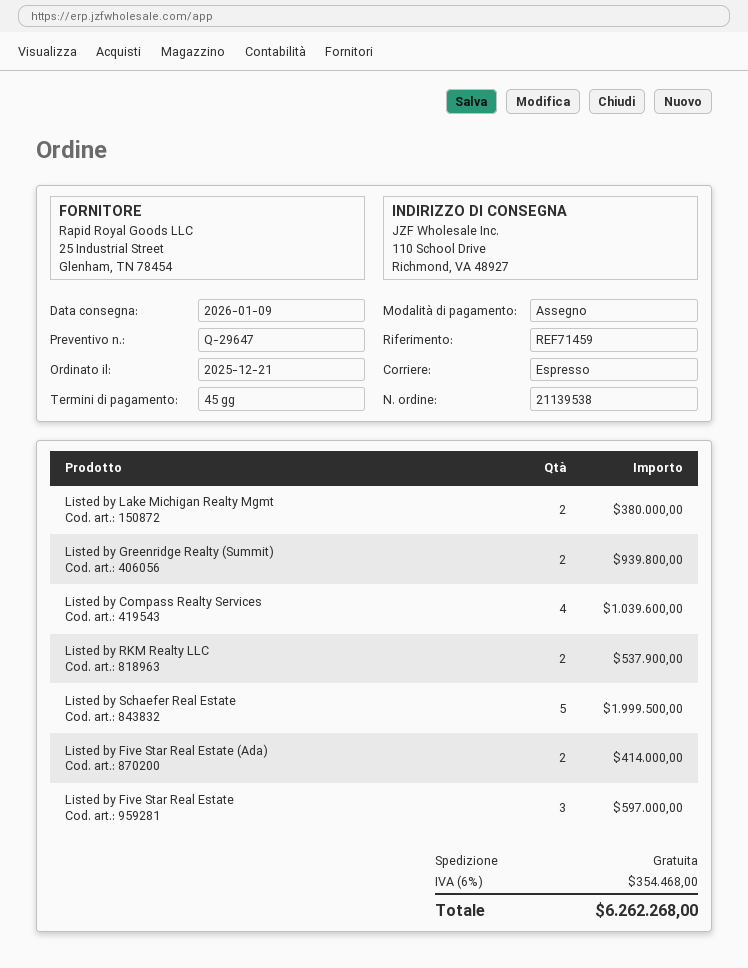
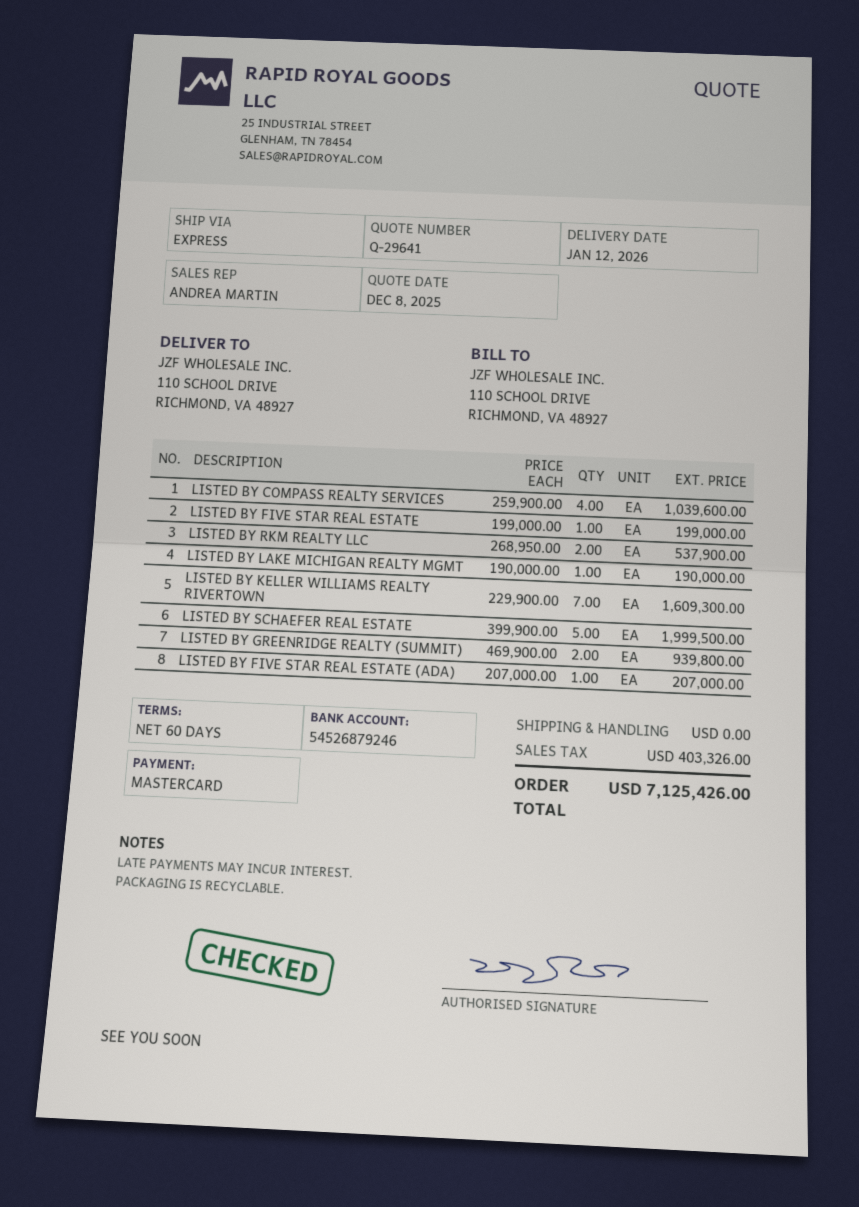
quote number: Q-29647 -> Q-29641
delivery date: 2026-01-09 -> 2026-01-12
payment terms: 45 days -> 60 days
payment method: cheque -> Mastercard
Listed by Lake Michigan Realty Mgmt: 2 for 380000.00 -> 1 for 190000.00
Listed by Five Star Real Estate (Ada): 2 for 414000.00 -> 1 for 207000.00
Listed by Five Star Real Estate: 3 for 597000.00 -> 1 for 199000.00
LISTED BY KELLER WILLIAMS REALTY RIVERTOWN: none -> 7 for 1609300.00
tax: 354468.00 -> 403326.00
total: 6262268.00 -> 7125426.00

